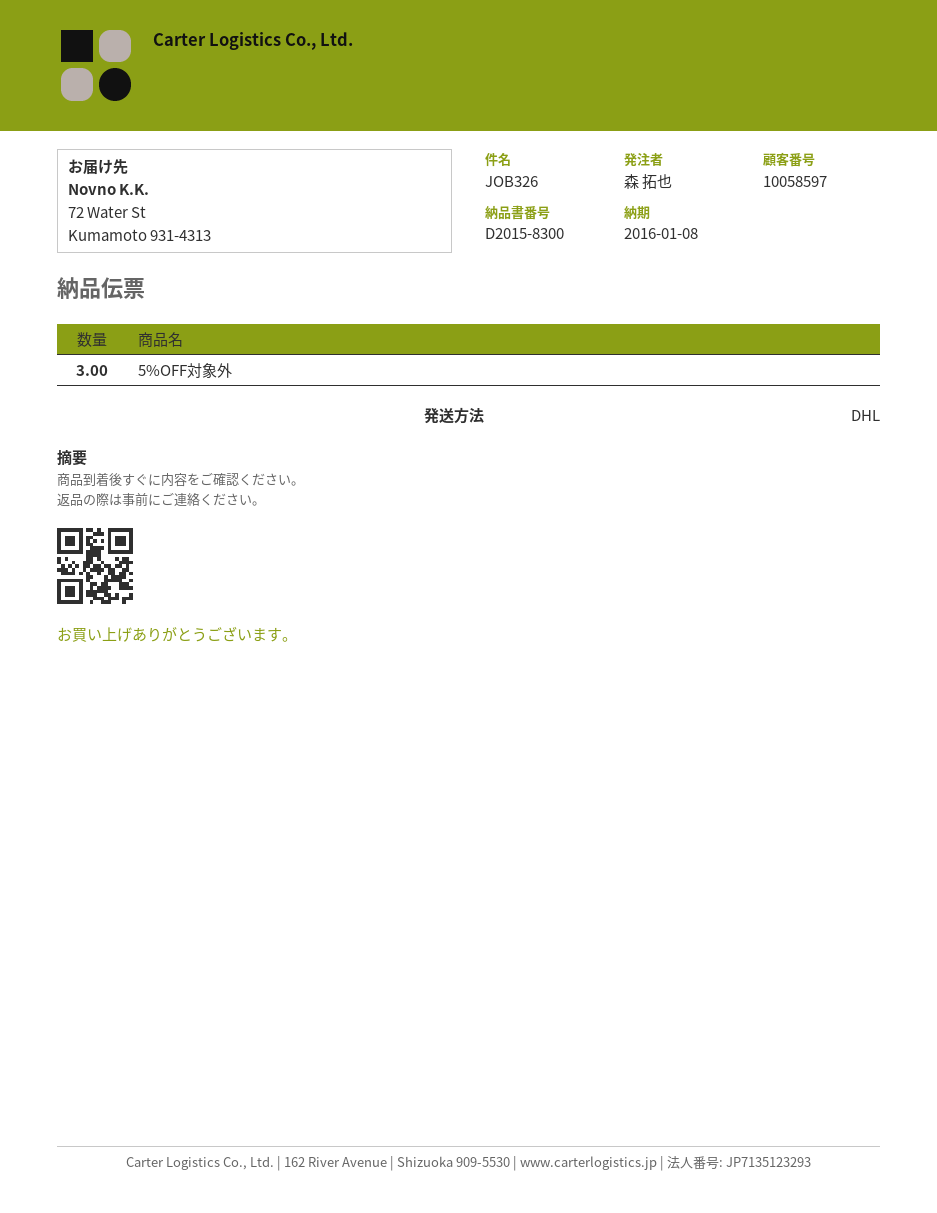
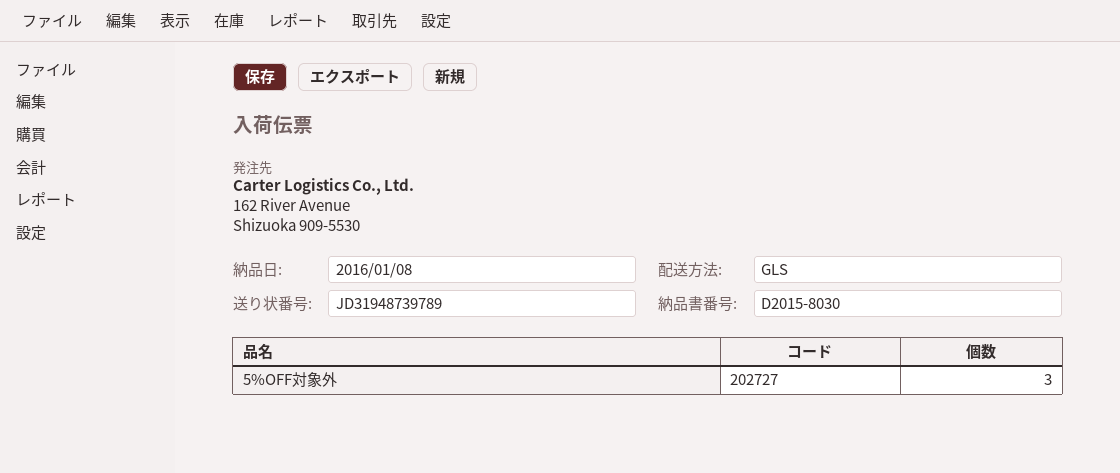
delivery note number: D2015-8300 -> D2015-8030
shipping method: DHL -> GLS

